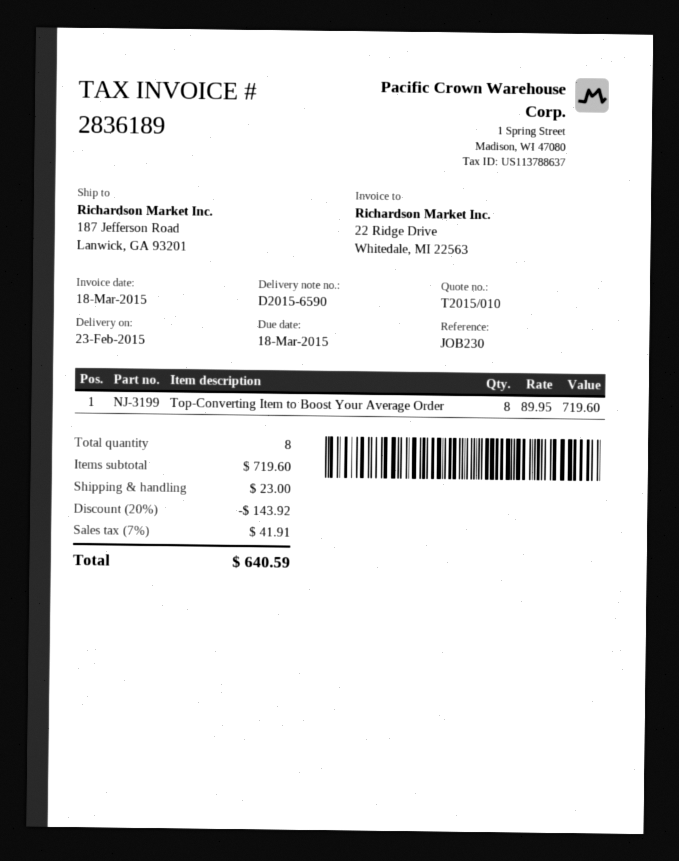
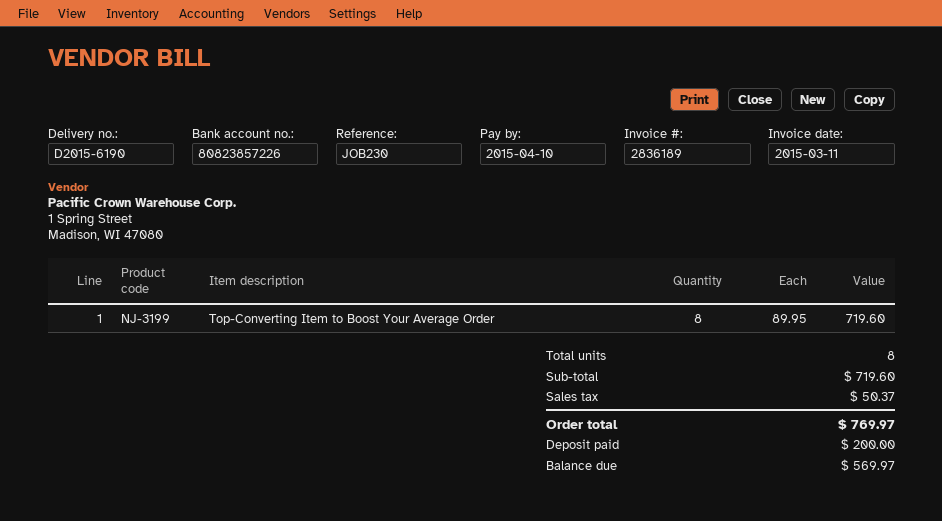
delivery note number: D2015-6590 -> D2015-6190
invoice date: 2015-03-18 -> 2015-03-11
due date: 2015-03-18 -> 2015-04-10
discount: 20% = 143.92 -> none
shipping: 23.00 -> none
tax: 41.91 -> 50.37
total: 640.59 -> 769.97

